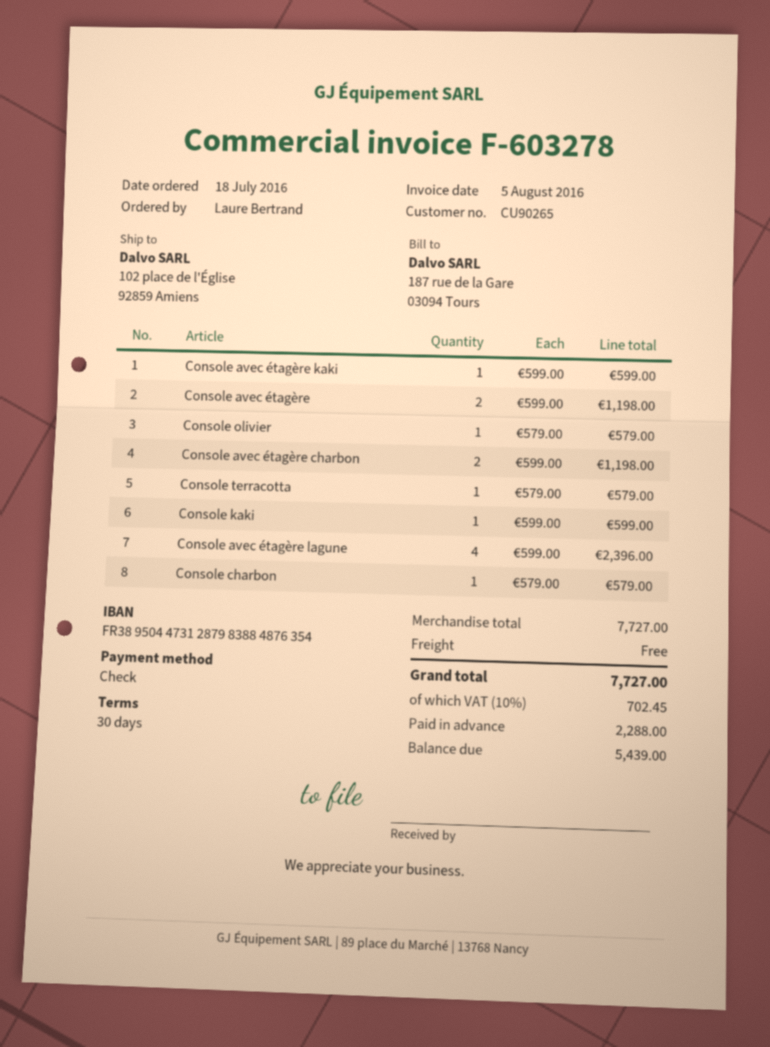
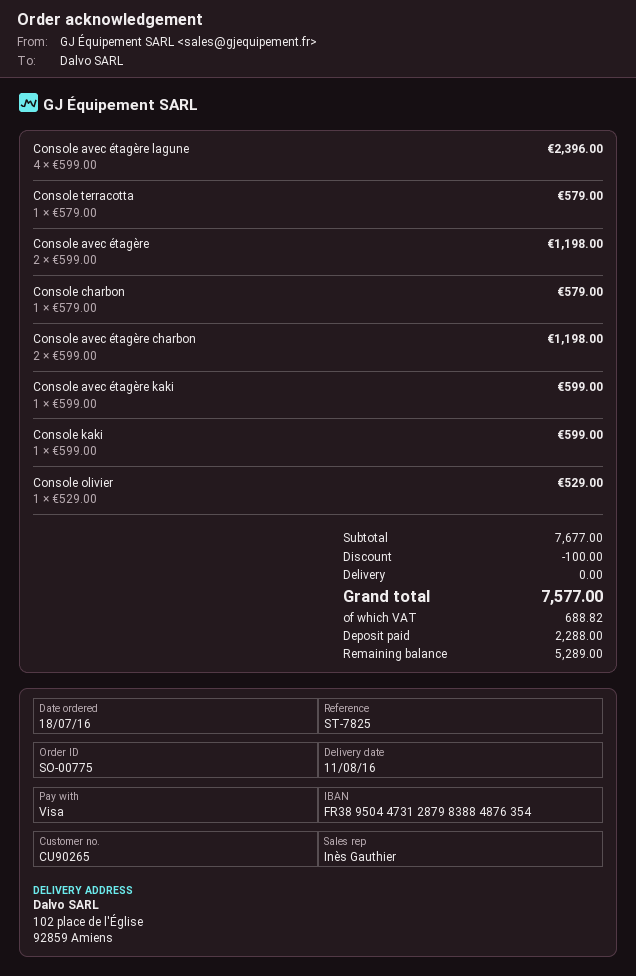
payment method: cheque -> Visa
Console olivier: 1 x 579.00 = 579.00 -> 1 x 529.00 = 529.00
subtotal: 7727.00 -> 7677.00
discount: none -> 100.00
tax: 702.45 -> 688.82
total: 7727.00 -> 7577.00
balance: 5439.00 -> 5289.00

